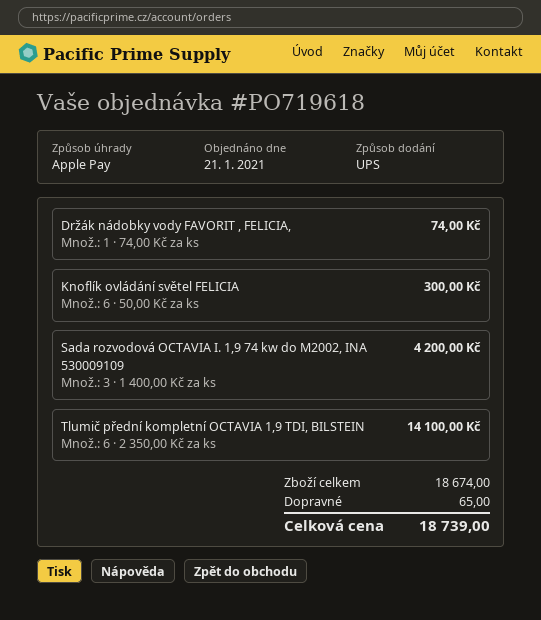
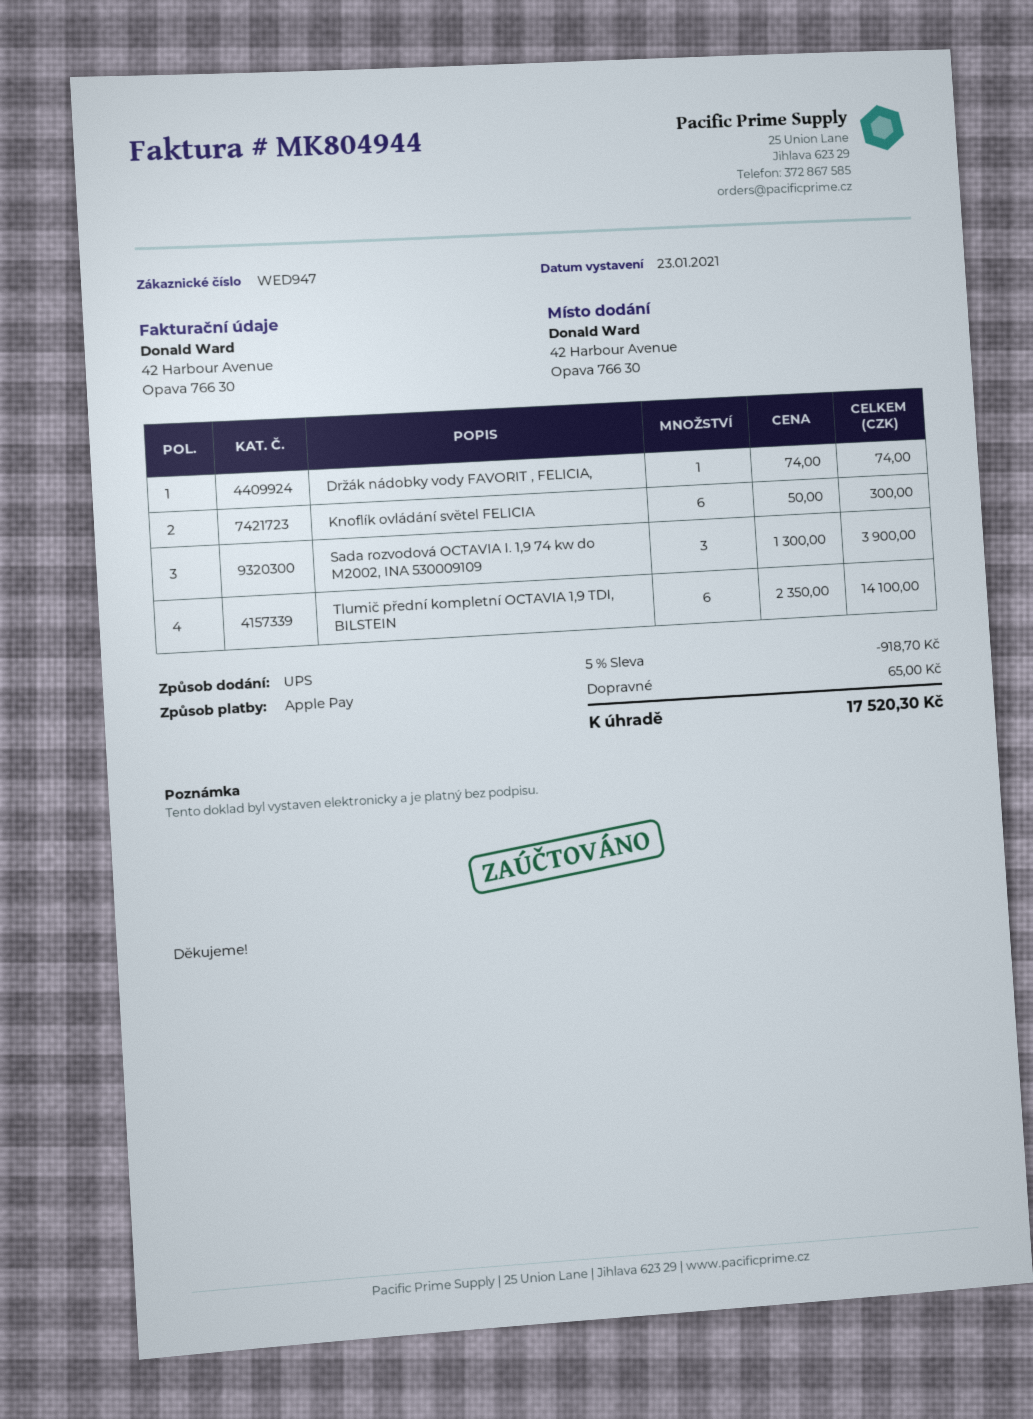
Sada rozvodová OCTAVIA I. 1,9 74 kw do M2002, INA 530009109: 3 x 1400.00 = 4200.00 -> 3 x 1300.00 = 3900.00
discount: none -> 5% = 918.70
total: 18739.00 -> 17520.30

